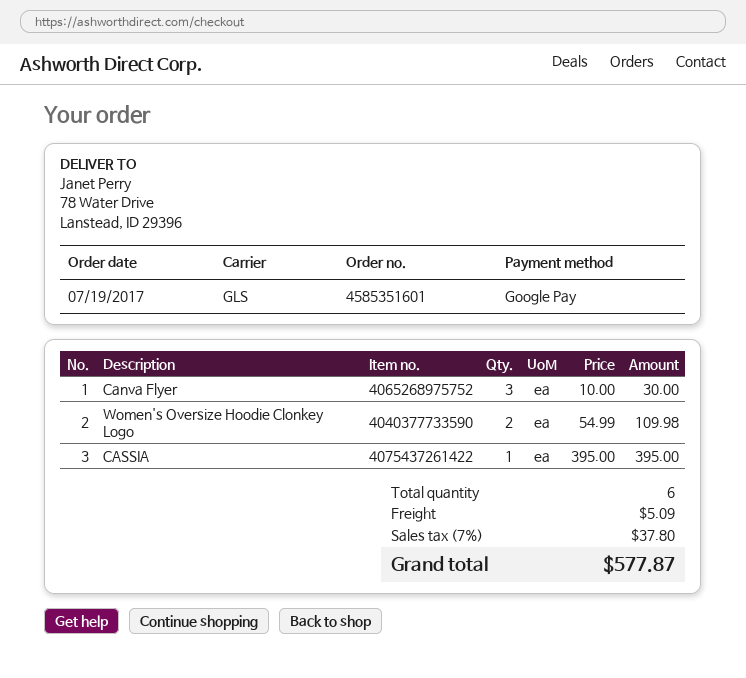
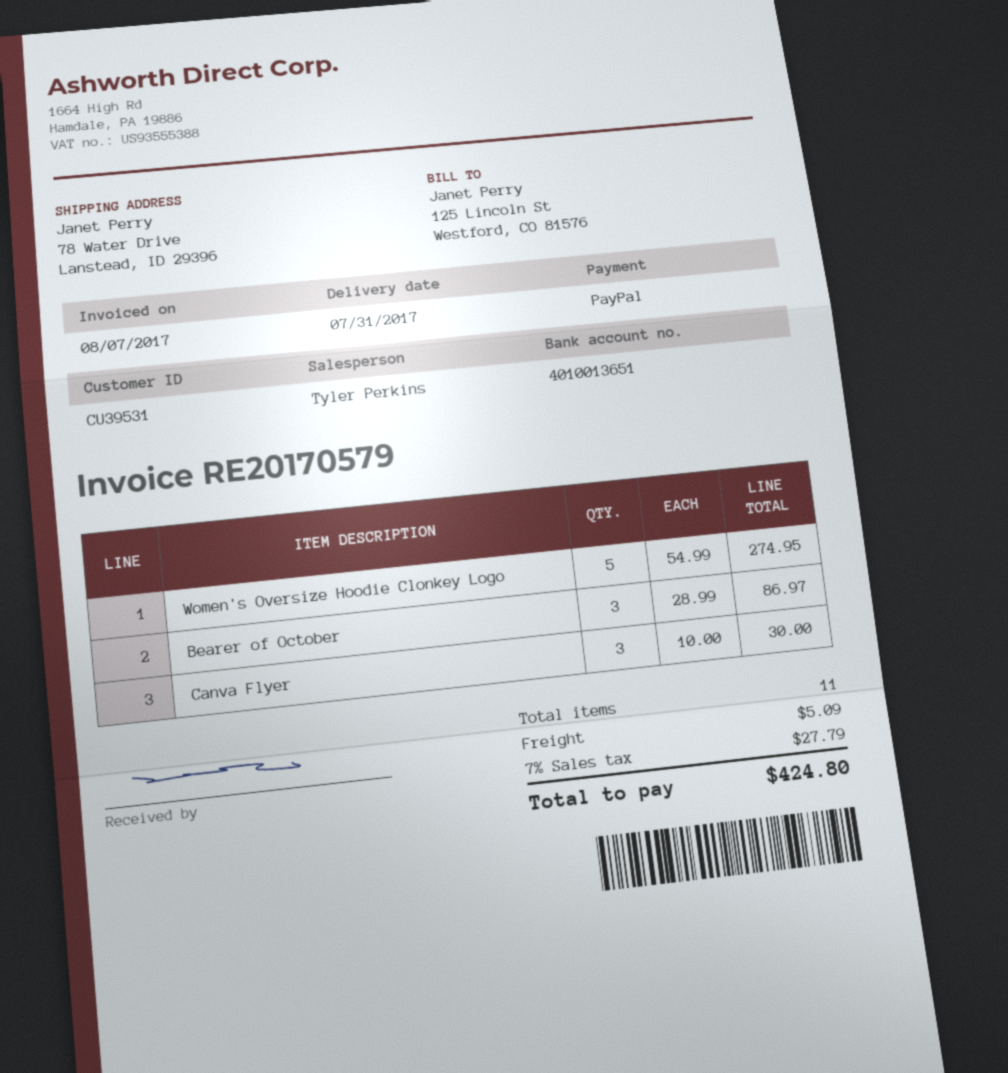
payment method: Google Pay -> PayPal
Women's Oversize Hoodie Clonkey Logo: 2 x 54.99 = 109.98 -> 5 x 54.99 = 274.95
CASSIA: 1 x 395.00 = 395.00 -> none
Bearer of October: none -> 3 x 28.99 = 86.97
total quantity: 6 -> 11
tax: 7% = 37.80 -> 7% = 27.79
total: 577.87 -> 424.80

